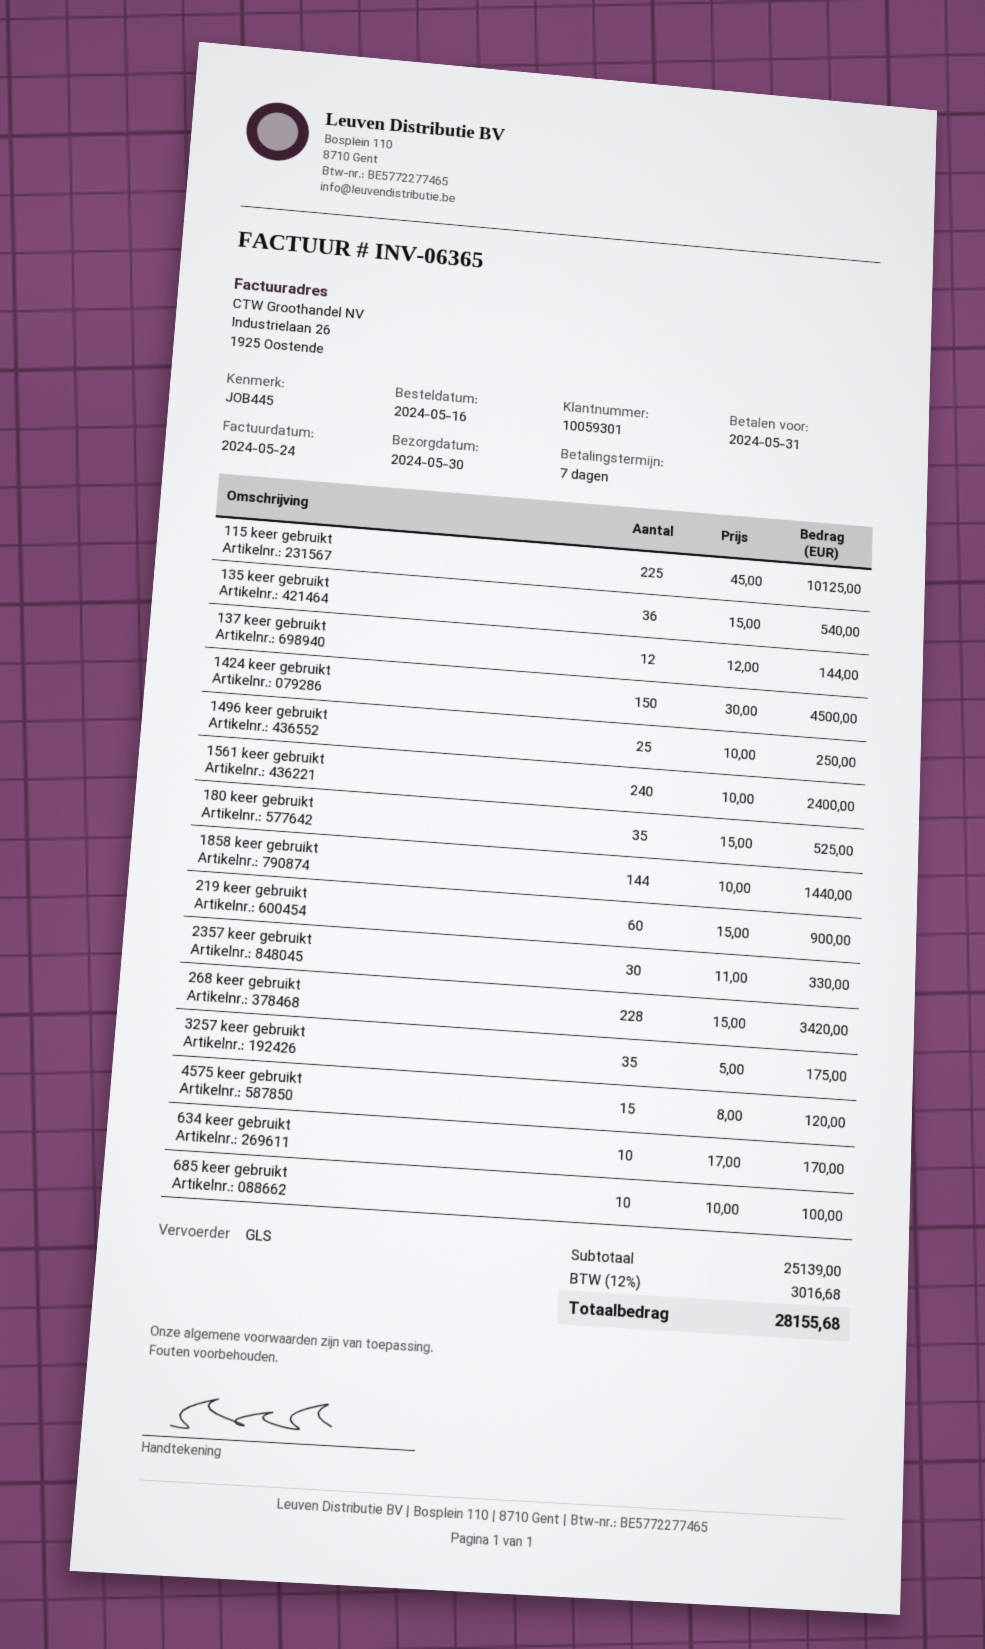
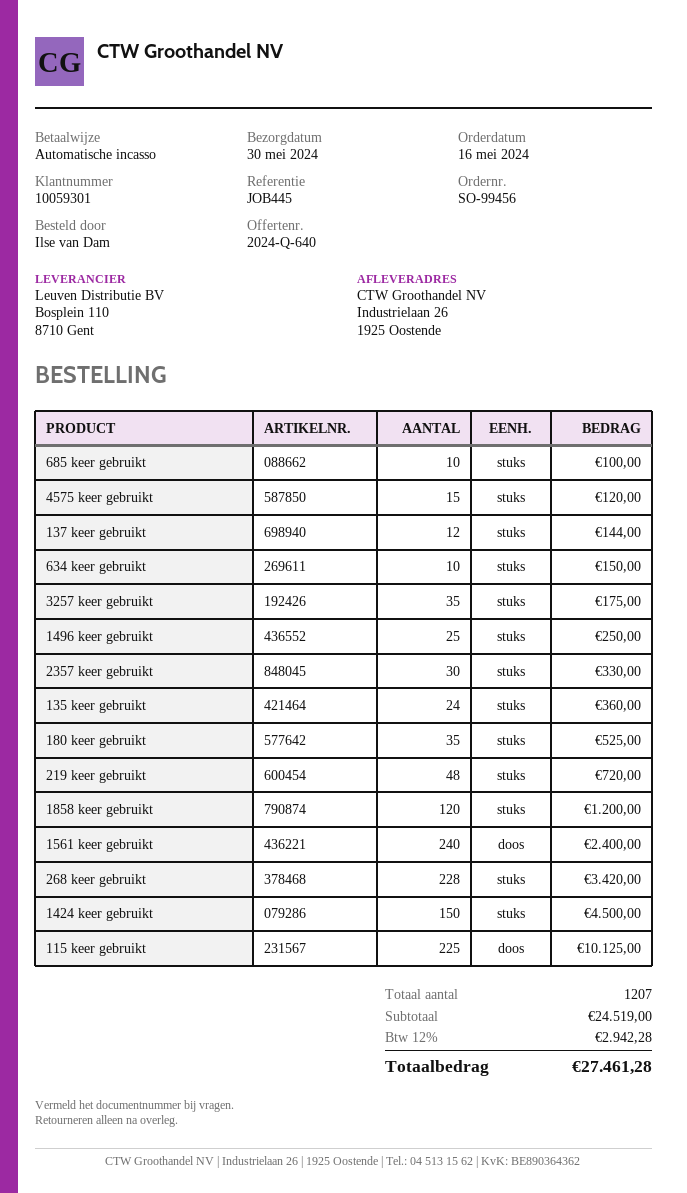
135 keer gebruikt: 36 for 540.00 -> 24 for 360.00
1858 keer gebruikt: 144 for 1440.00 -> 120 for 1200.00
219 keer gebruikt: 60 for 900.00 -> 48 for 720.00
634 keer gebruikt: 10 for 170.00 -> 10 for 150.00
subtotal: 25139.00 -> 24519.00
tax: 12% = 3016.68 -> 12% = 2942.28
total: 28155.68 -> 27461.28

